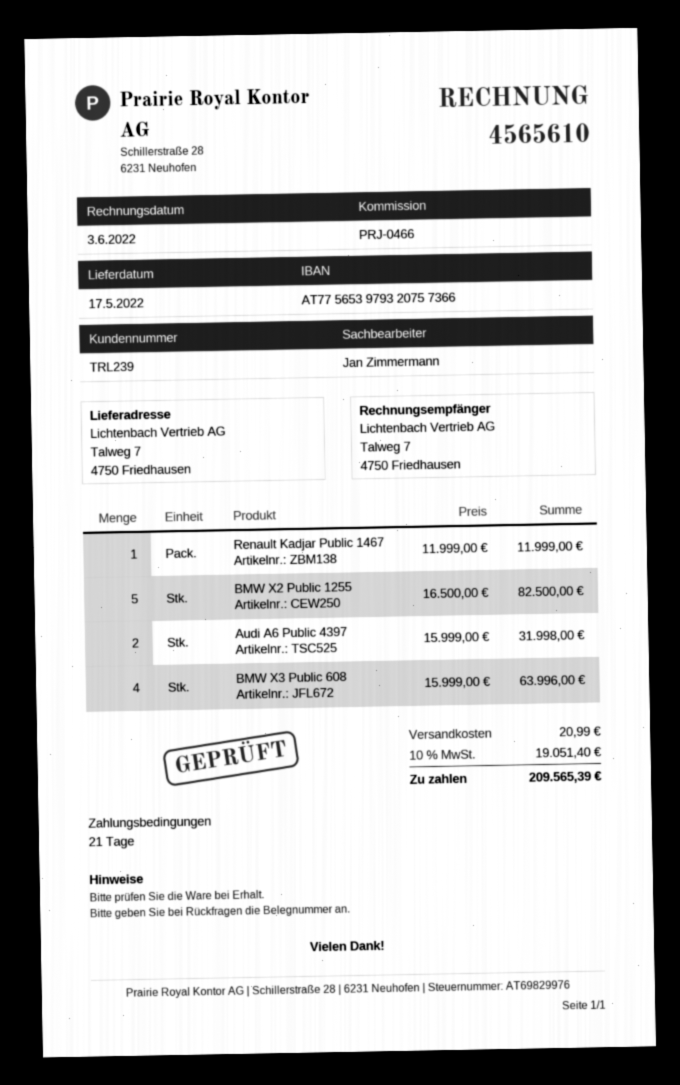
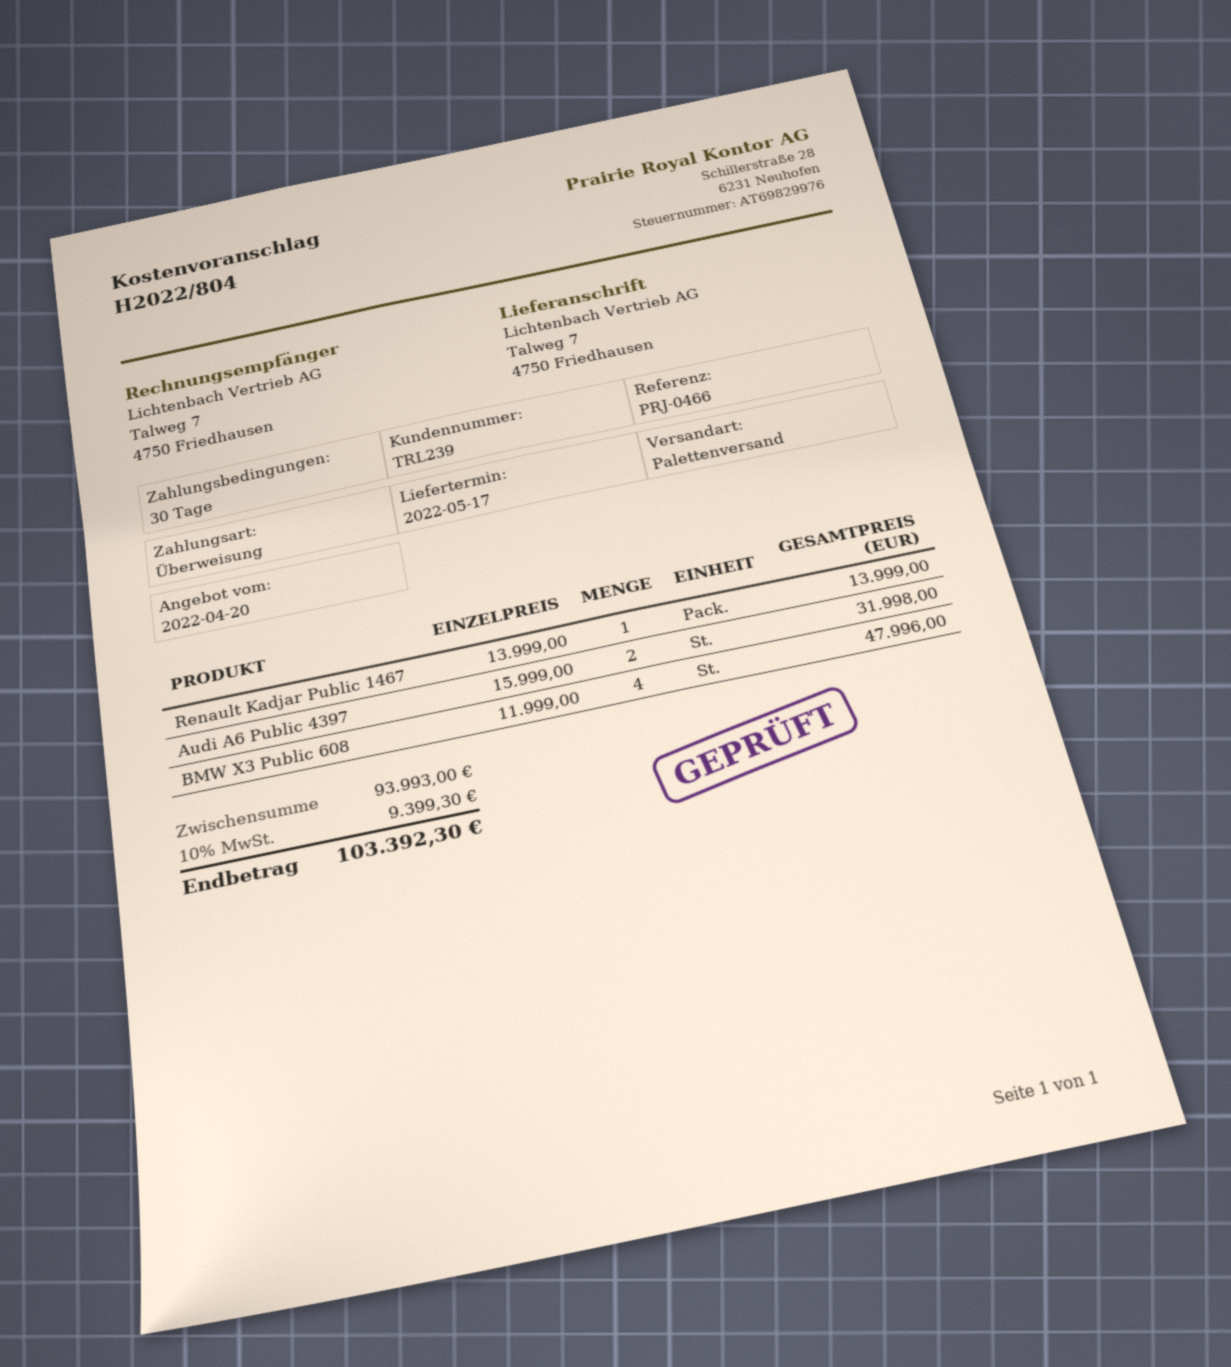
payment terms: 21 days -> 30 days
Renault Kadjar Public 1467: 1 x 11999.00 = 11999.00 -> 1 x 13999.00 = 13999.00
BMW X2 Public 1255: 5 x 16500.00 = 82500.00 -> none
BMW X3 Public 608: 4 x 15999.00 = 63996.00 -> 4 x 11999.00 = 47996.00
shipping: 20.99 -> none
tax: 10% = 19051.40 -> 10% = 9399.30
total: 209565.39 -> 103392.30

